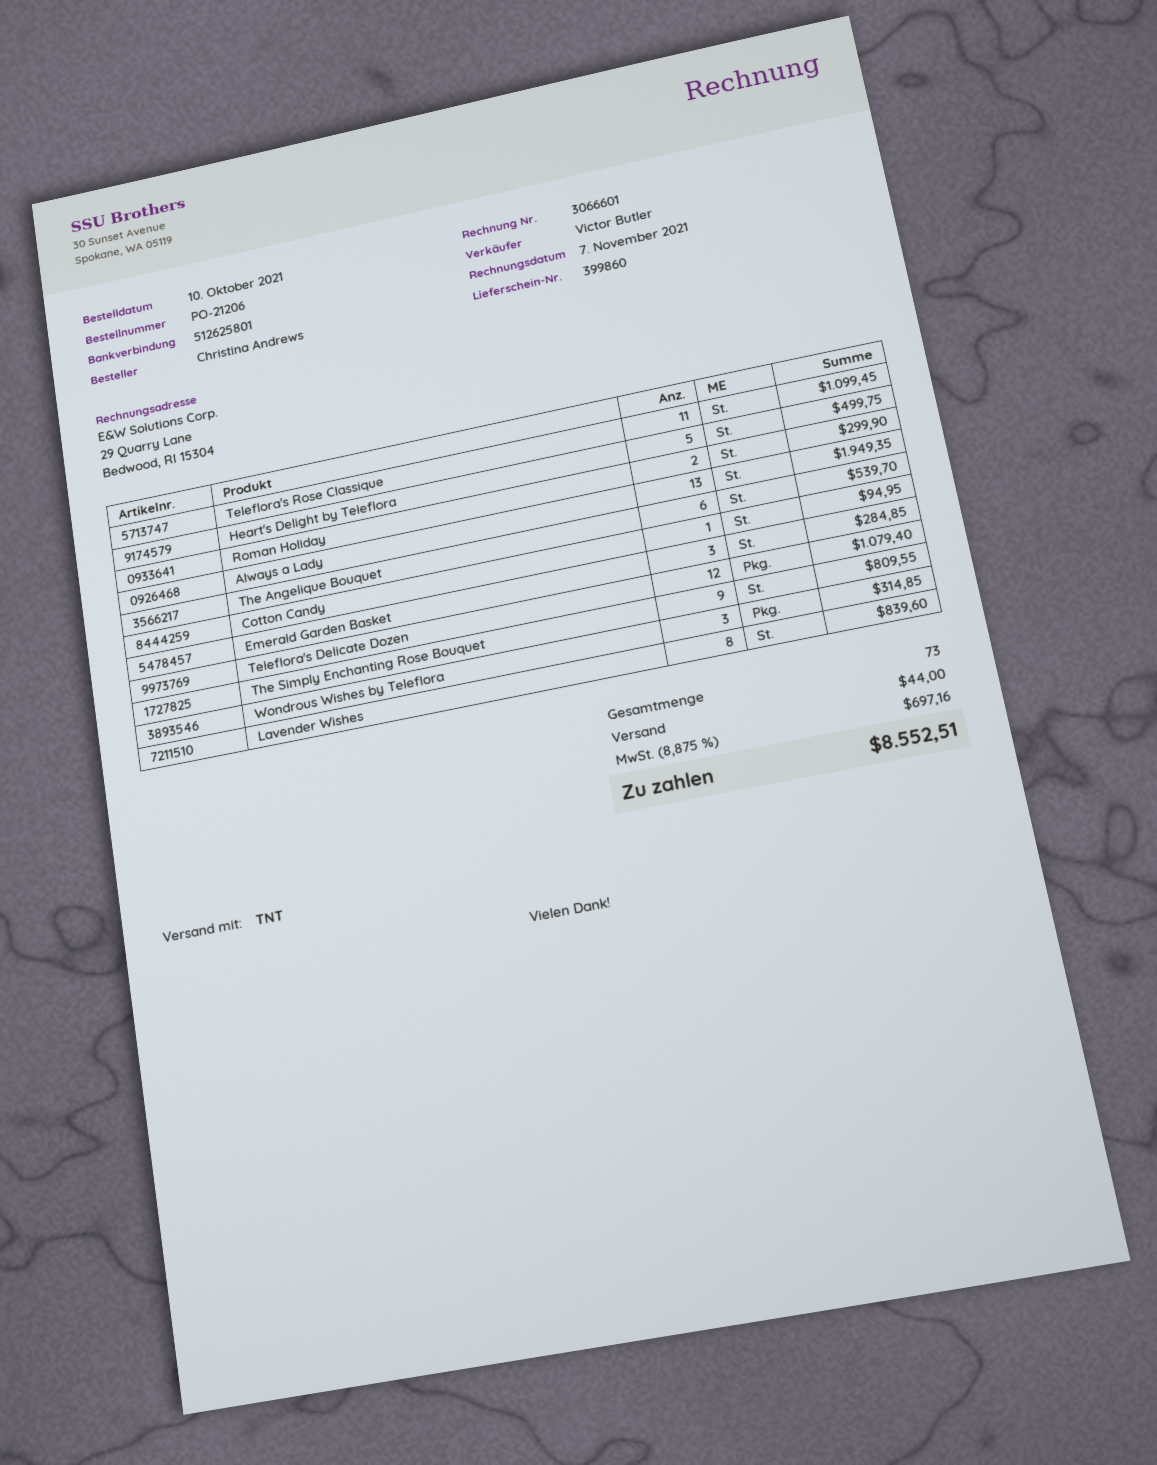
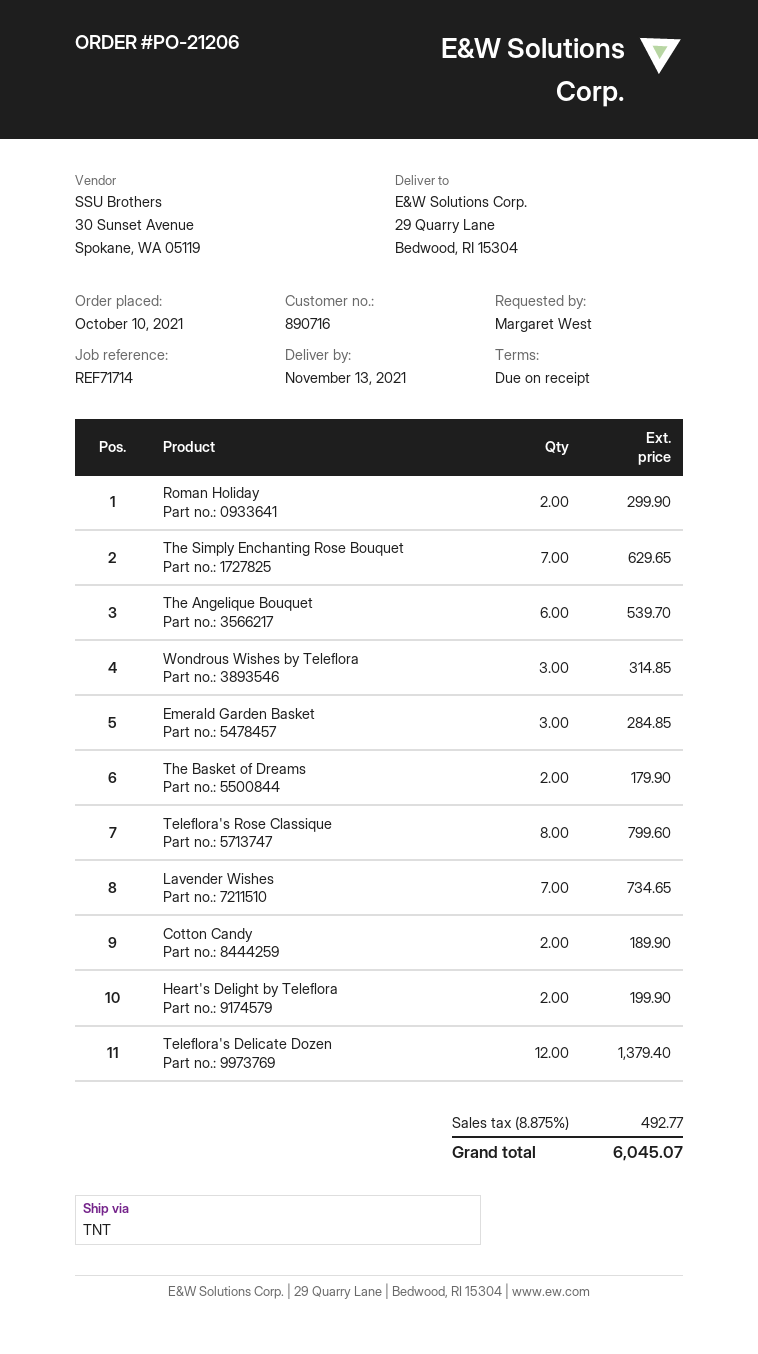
ordered by: Christina Andrews -> Margaret West
Teleflora's Rose Classique: 11 for 1099.45 -> 8 for 799.60
Heart's Delight by Teleflora: 5 for 499.75 -> 2 for 199.90
Always a Lady: 13 for 1949.35 -> none
Cotton Candy: 1 for 94.95 -> 2 for 189.90
Teleflora's Delicate Dozen: 12 for 1079.40 -> 12 for 1379.40
The Simply Enchanting Rose Bouquet: 9 for 809.55 -> 7 for 629.65
Lavender Wishes: 8 for 839.60 -> 7 for 734.65
The Basket of Dreams: none -> 2 for 179.90
shipping: 44.00 -> none
tax: 8.875% = 697.16 -> 8.875% = 492.77
total: 8552.51 -> 6045.07

